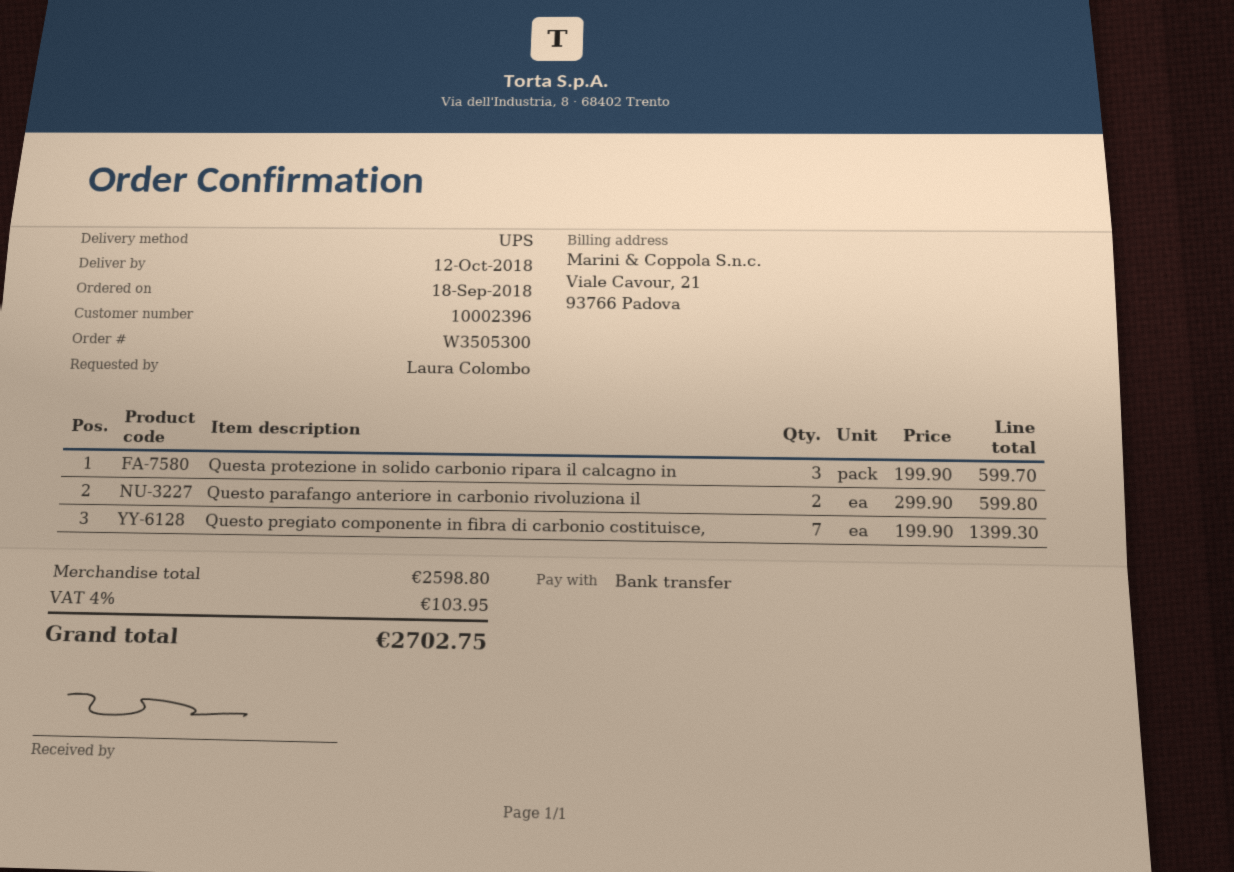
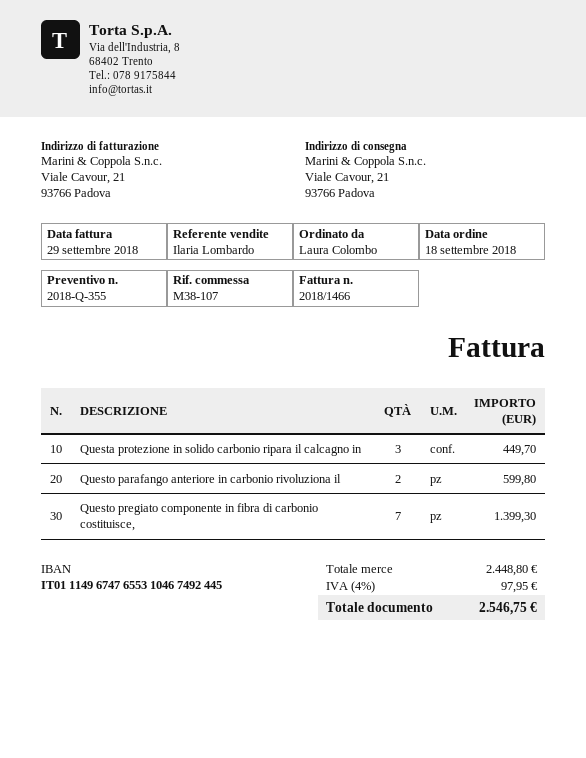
Questa protezione in solido carbonio ripara il calcagno in: 3 for 599.70 -> 3 for 449.70
subtotal: 2598.80 -> 2448.80
tax: 4% = 103.95 -> 4% = 97.95
total: 2702.75 -> 2546.75

